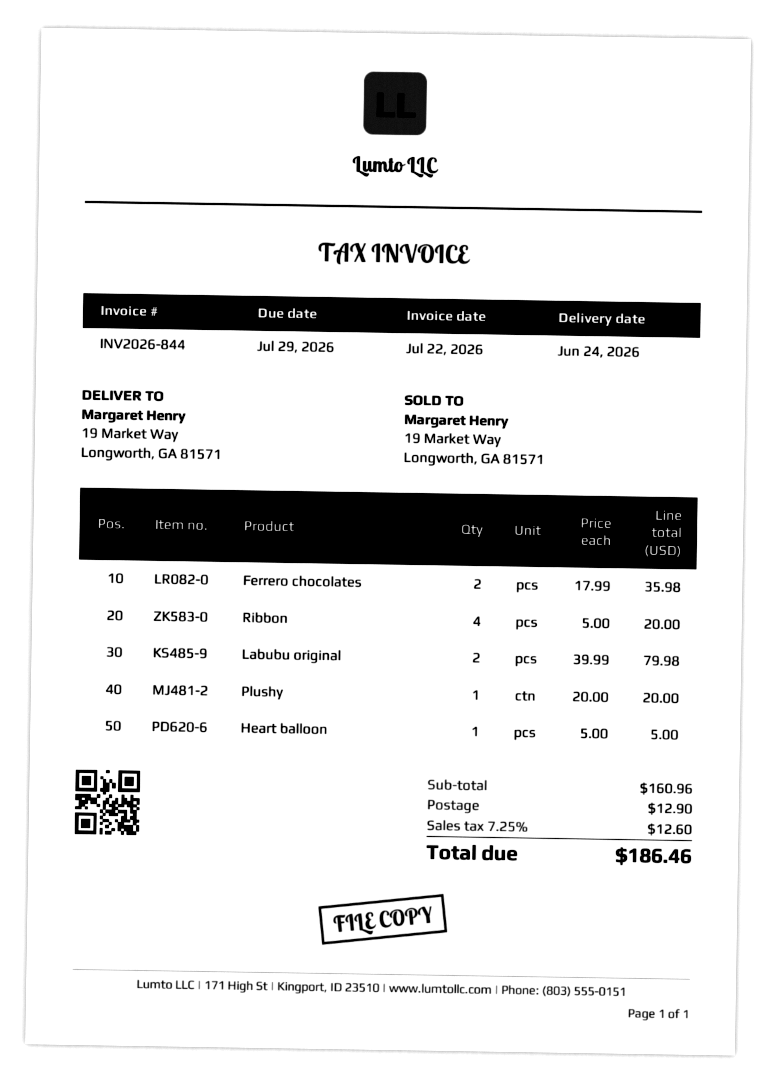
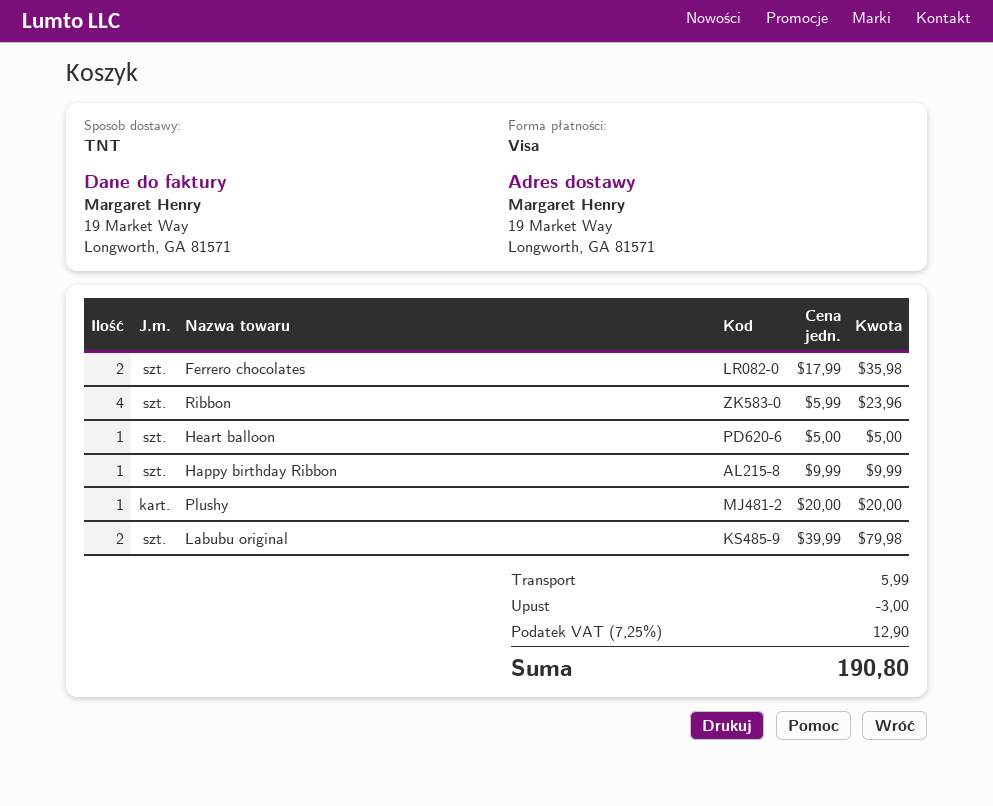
Ribbon: 4 x 5.00 = 20.00 -> 4 x 5.99 = 23.96
Happy birthday Ribbon: none -> 1 x 9.99 = 9.99
discount: none -> 3.00
shipping: 12.90 -> 5.99
tax: 7.25% = 12.60 -> 7.25% = 12.90
total: 186.46 -> 190.80

